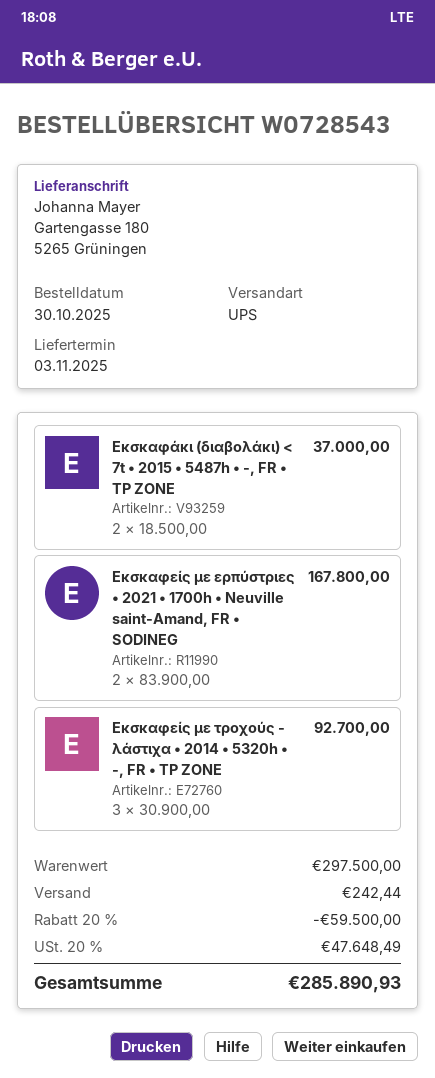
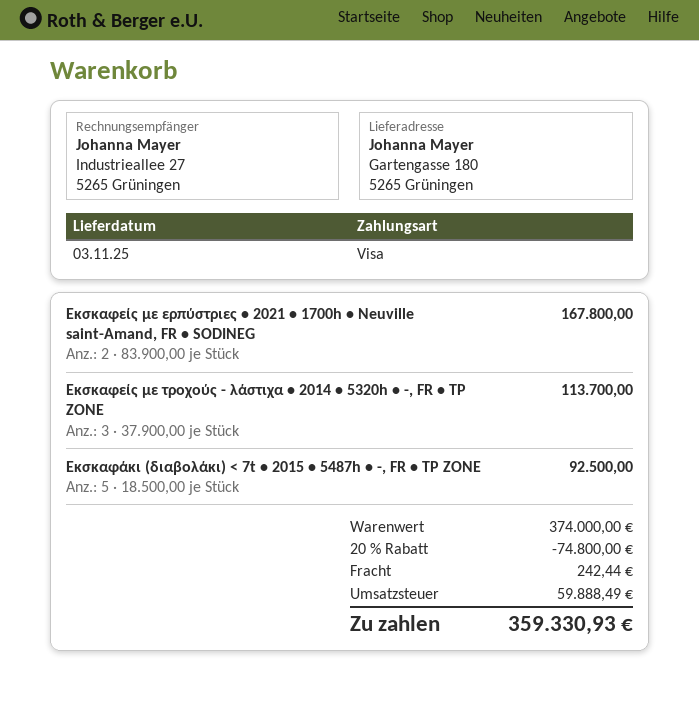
Εκσκαφάκι (διαβολάκι) < 7t • 2015 • 5487h • -, FR • TP ZONE: 2 x 18500.00 = 37000.00 -> 5 x 18500.00 = 92500.00
Εκσκαφείς με τροχούς - λάστιχα • 2014 • 5320h • -, FR • TP ZONE: 3 x 30900.00 = 92700.00 -> 3 x 37900.00 = 113700.00
subtotal: 297500.00 -> 374000.00
discount: 20% = 59500.00 -> 20% = 74800.00
tax: 47648.49 -> 59888.49
total: 285890.93 -> 359330.93

